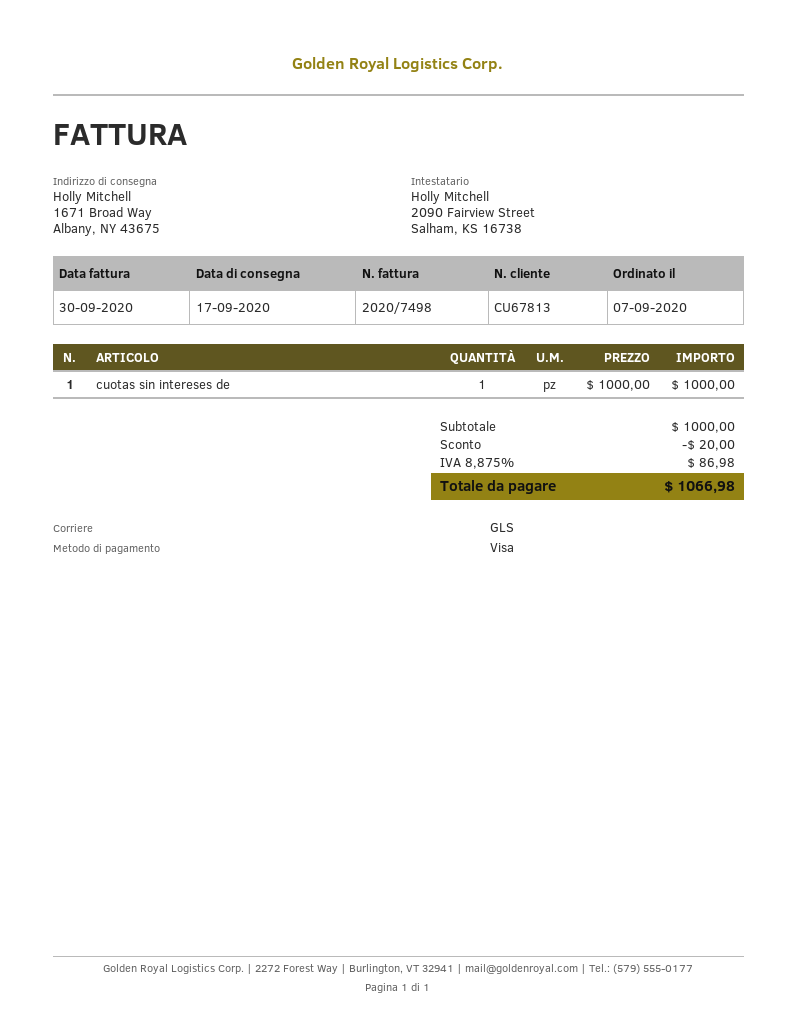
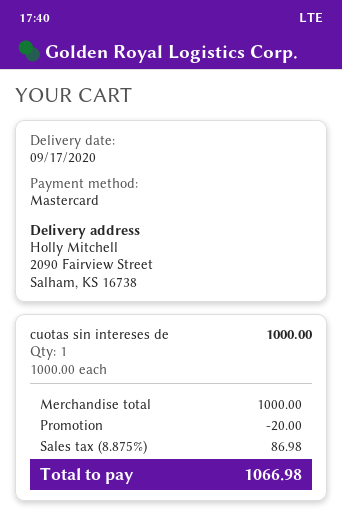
payment method: Visa -> Mastercard
ship to: 1671 Broad Way, Albany, NY 43675 -> 2090 Fairview Street, Salham, KS 16738

